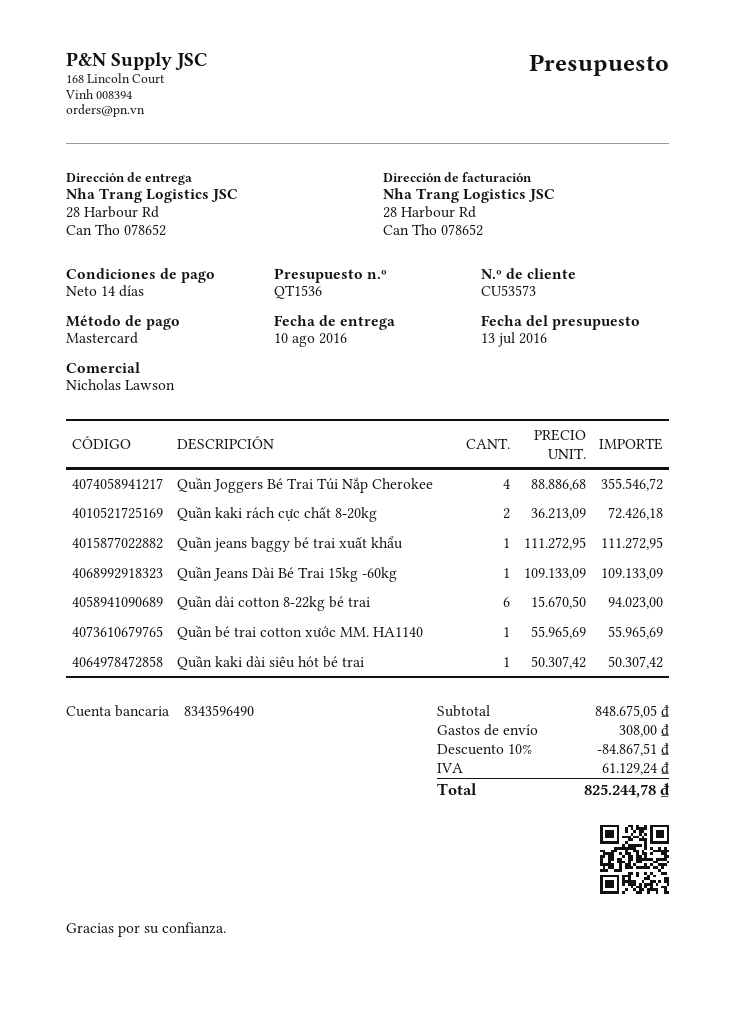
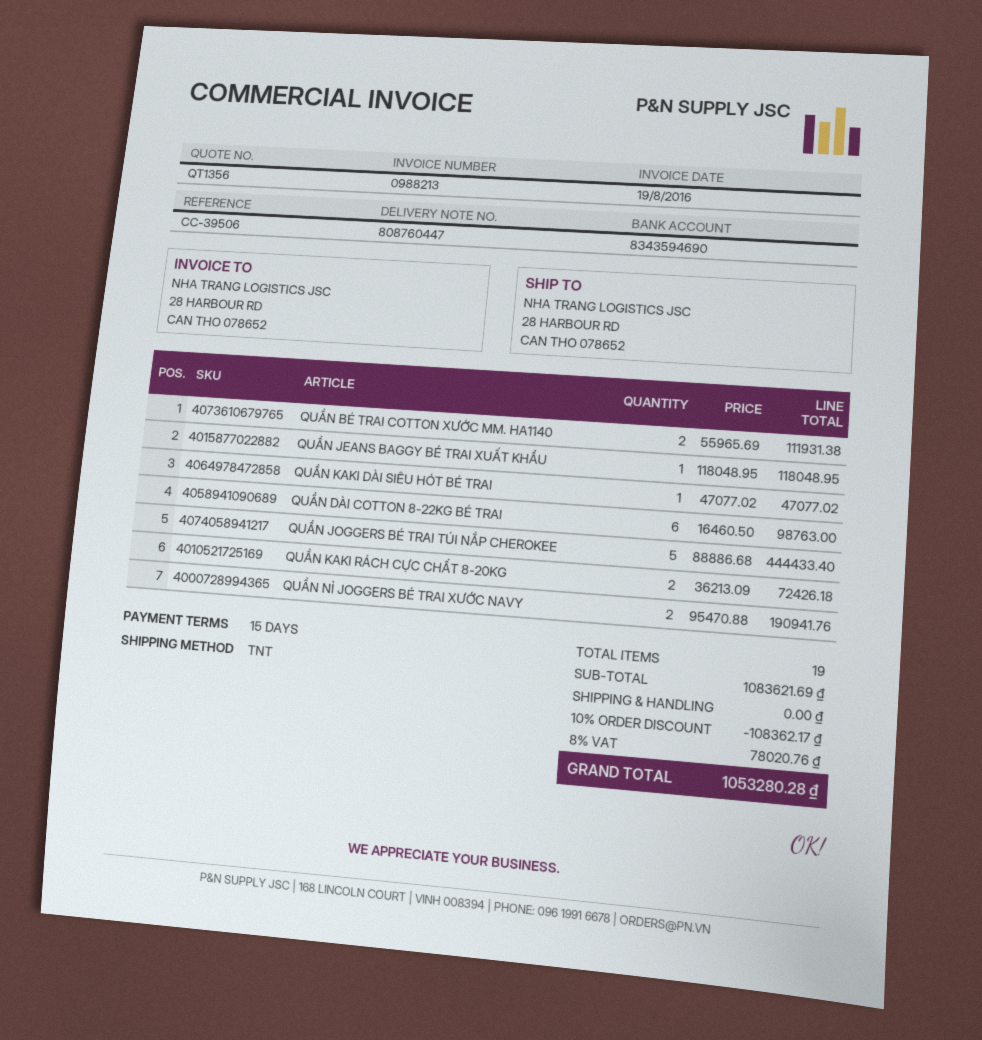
quote number: QT1536 -> QT1356
payment terms: 14 days -> 15 days
bank account: 8343596490 -> 8343594690
Quần Joggers Bé Trai Túi Nắp Cherokee: 4 x 88886.68 = 355546.72 -> 5 x 88886.68 = 444433.40
Quần jeans baggy bé trai xuất khẩu: 1 x 111272.95 = 111272.95 -> 1 x 118048.95 = 118048.95
Quần Jeans Dài Bé Trai 15kg -60kg: 1 x 109133.09 = 109133.09 -> none
Quần dài cotton 8-22kg bé trai: 6 x 15670.50 = 94023.00 -> 6 x 16460.50 = 98763.00
Quần bé trai cotton xước MM. HA1140: 1 x 55965.69 = 55965.69 -> 2 x 55965.69 = 111931.38
Quần kaki dài siêu hót bé trai: 1 x 50307.42 = 50307.42 -> 1 x 47077.02 = 47077.02
QUẦN NỈ JOGGERS BÉ TRAI XƯỚC NAVY: none -> 2 x 95470.88 = 190941.76
subtotal: 848675.05 -> 1083621.69
discount: 10% = 84867.51 -> 10% = 108362.17
shipping: 308.00 -> 0.00
tax: 61129.24 -> 78020.76
total: 825244.78 -> 1053280.28

